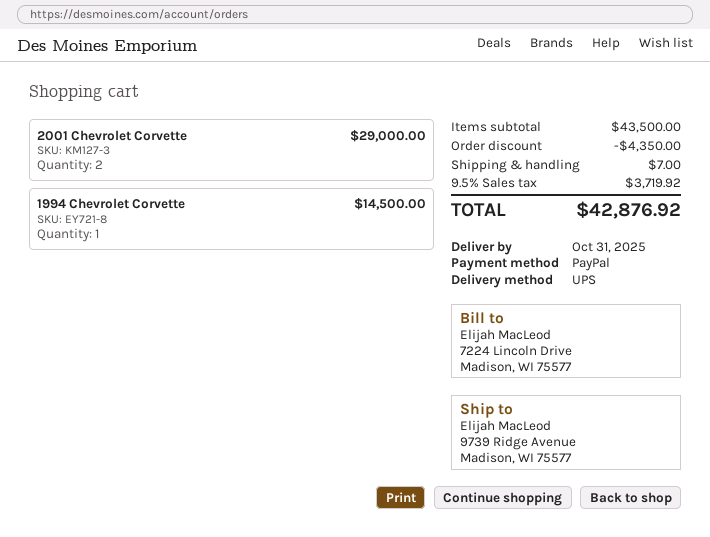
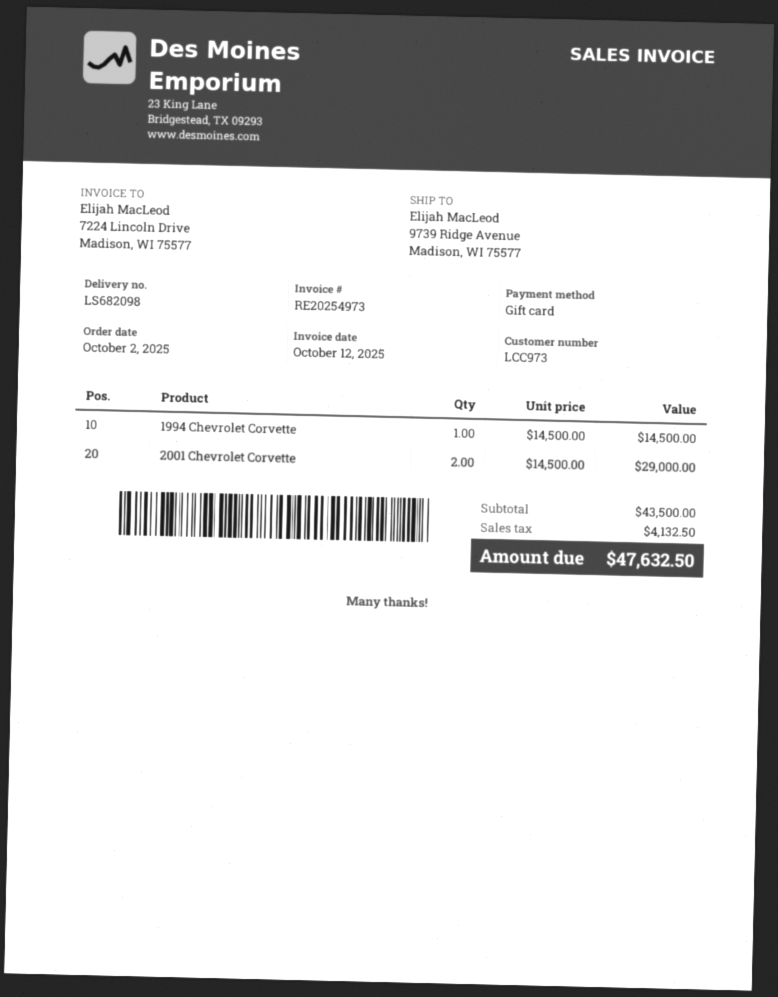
payment method: PayPal -> gift card
discount: 4350.00 -> none
shipping: 7.00 -> none
tax: 3719.92 -> 4132.50
total: 42876.92 -> 47632.50

